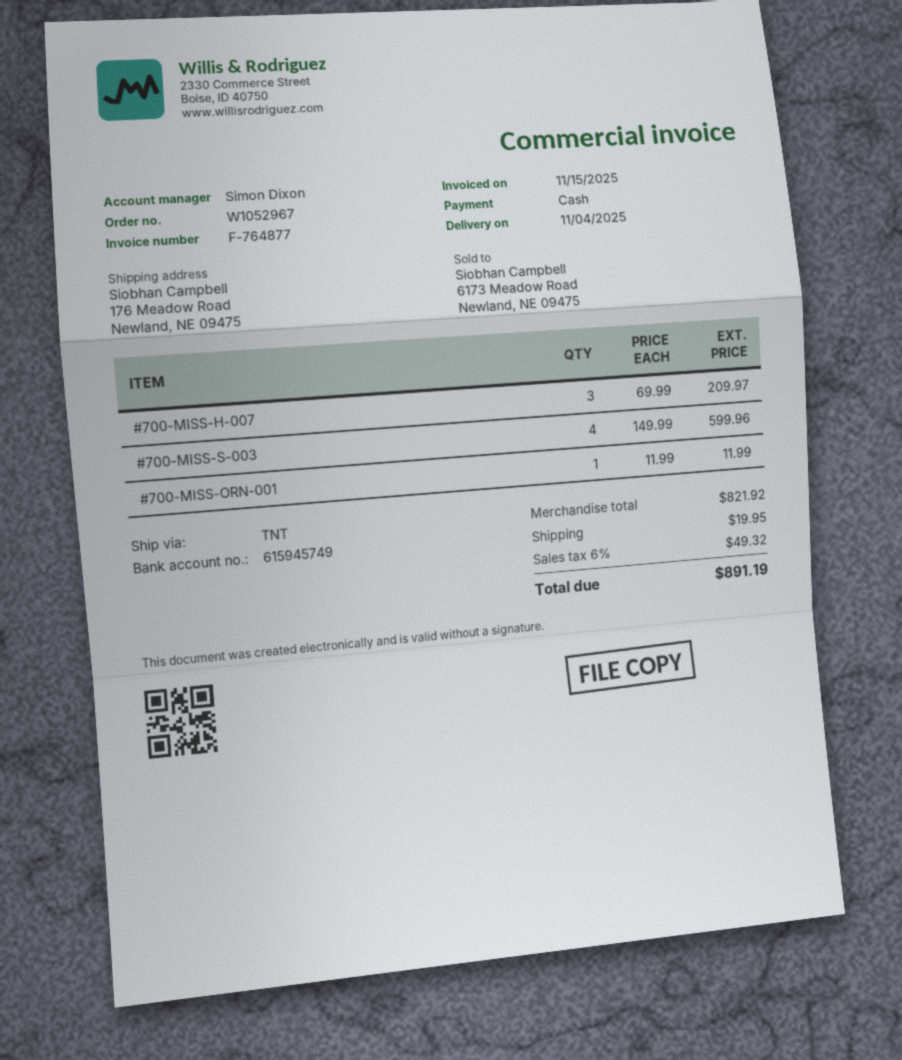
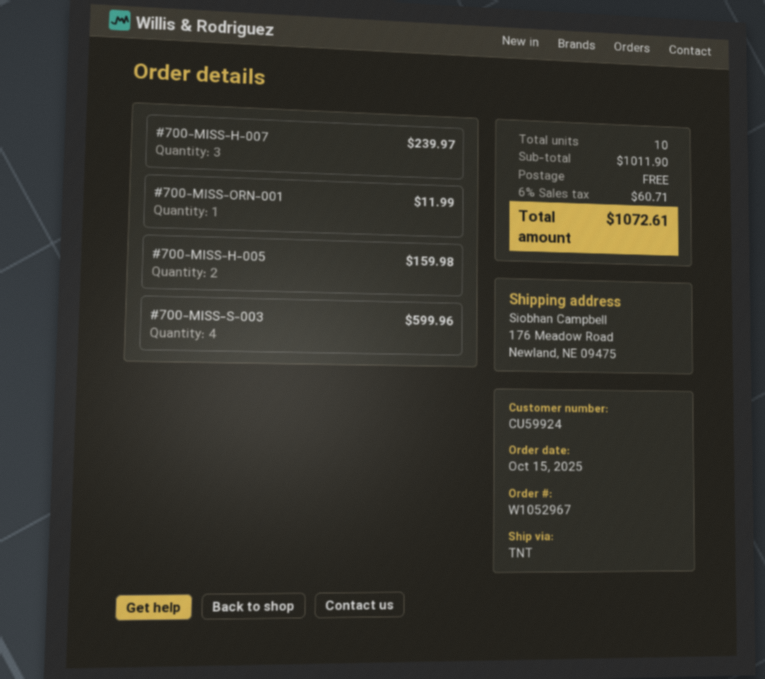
#700-MISS-H-007: 3 for 209.97 -> 3 for 239.97
#700-MISS-H-005: none -> 2 for 159.98
subtotal: 821.92 -> 1011.90
shipping: 19.95 -> 0.00
tax: 6% = 49.32 -> 6% = 60.71
total: 891.19 -> 1072.61

